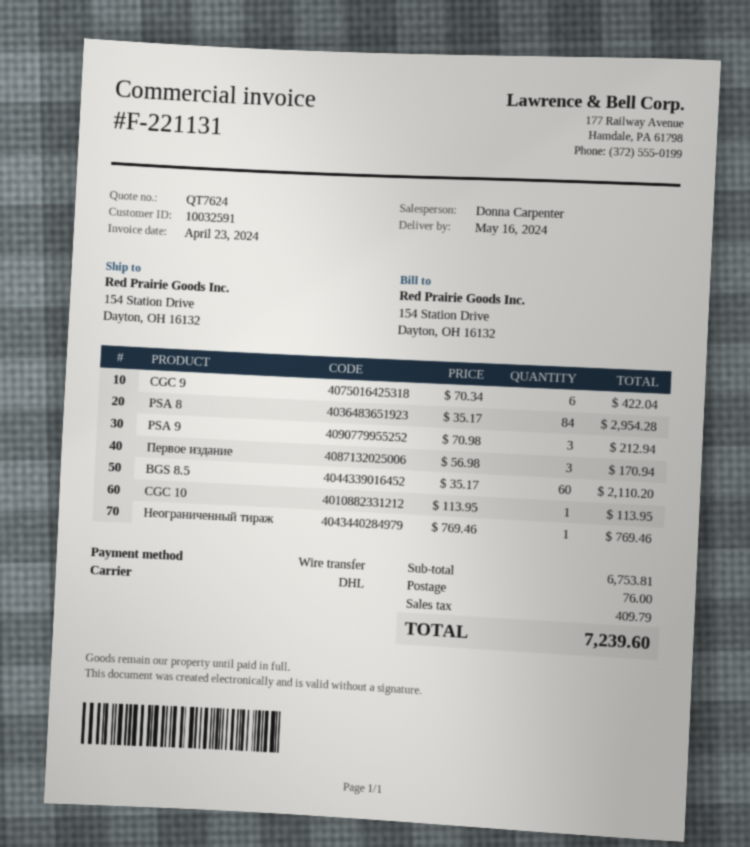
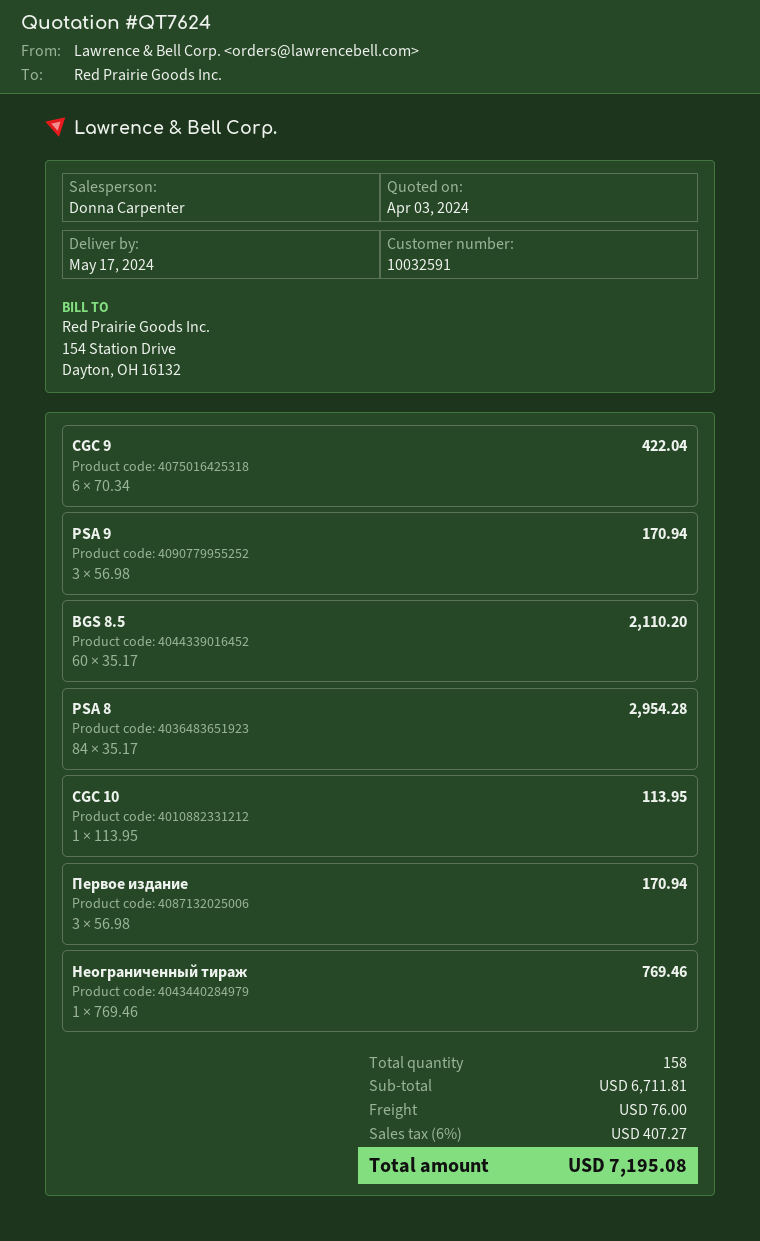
delivery date: 2024-05-16 -> 2024-05-17
PSA 9: 3 x 70.98 = 212.94 -> 3 x 56.98 = 170.94
subtotal: 6753.81 -> 6711.81
tax: 409.79 -> 407.27
total: 7239.60 -> 7195.08

